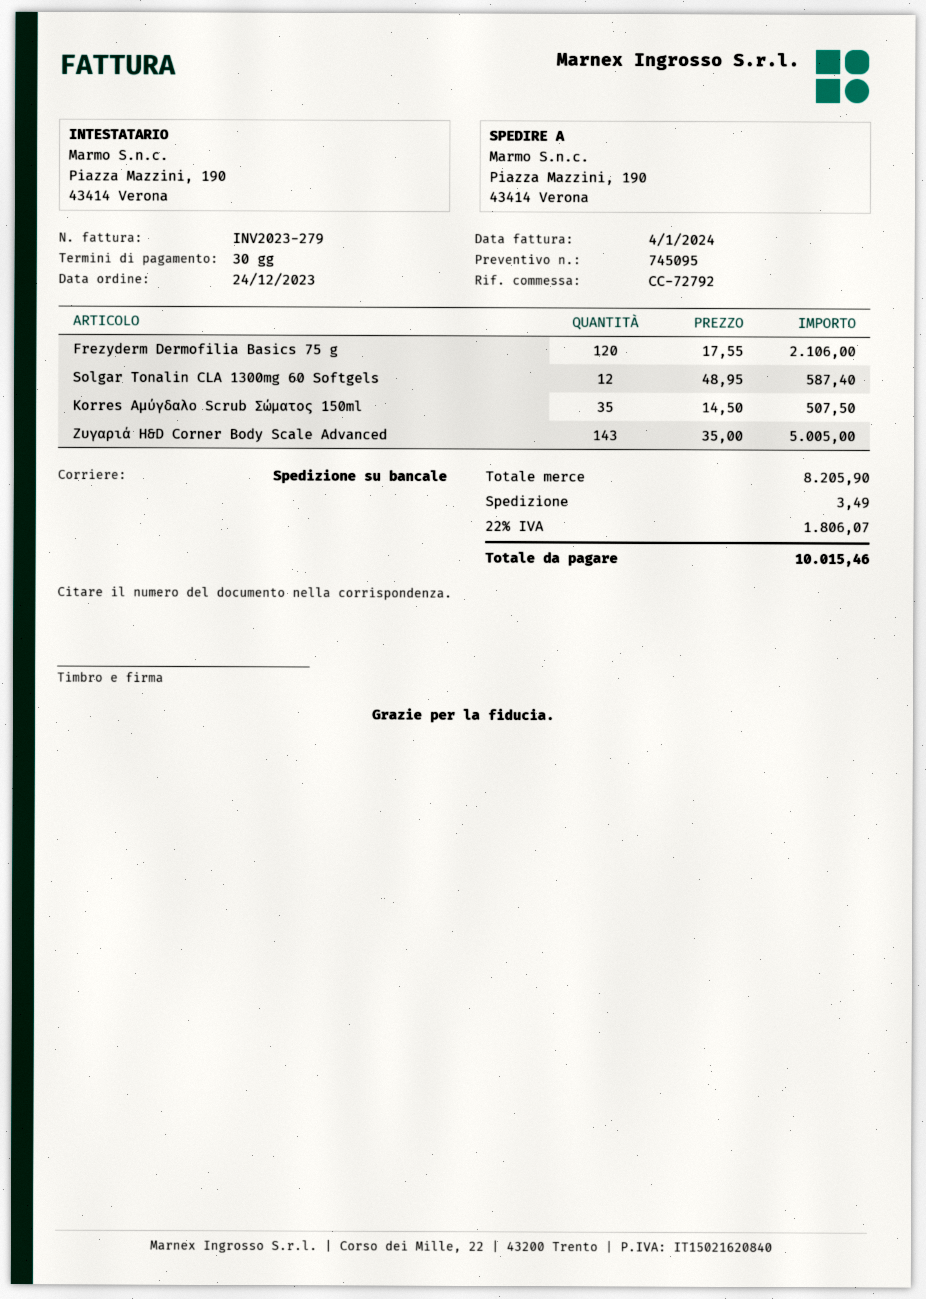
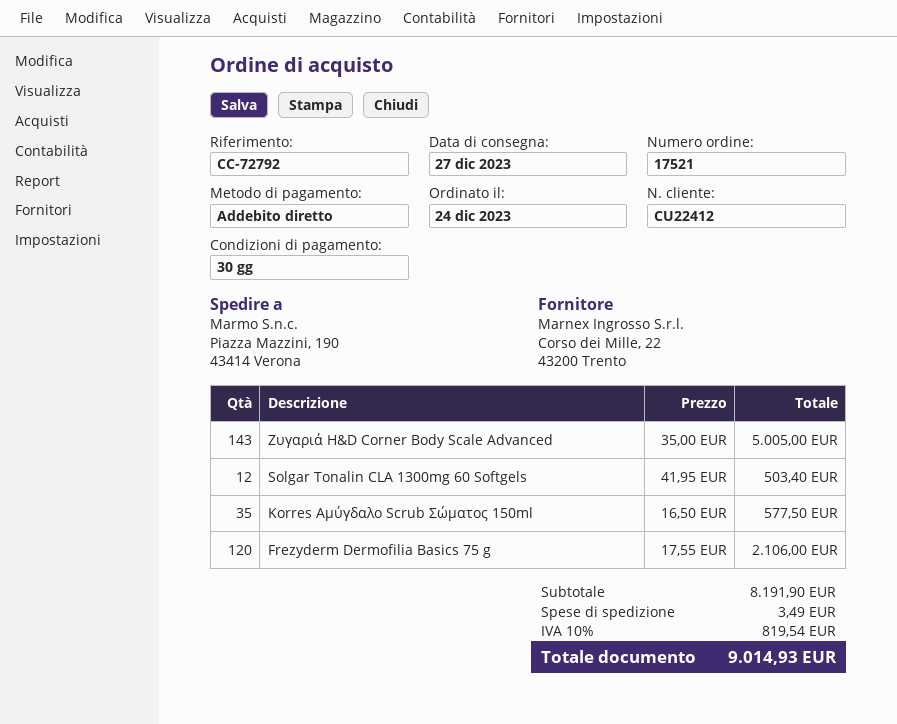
Solgar Tonalin CLA 1300mg 60 Softgels: 12 x 48.95 = 587.40 -> 12 x 41.95 = 503.40
Korres Αμύγδαλο Scrub Σώματος 150ml: 35 x 14.50 = 507.50 -> 35 x 16.50 = 577.50
subtotal: 8205.90 -> 8191.90
tax: 22% = 1806.07 -> 10% = 819.54
total: 10015.46 -> 9014.93

